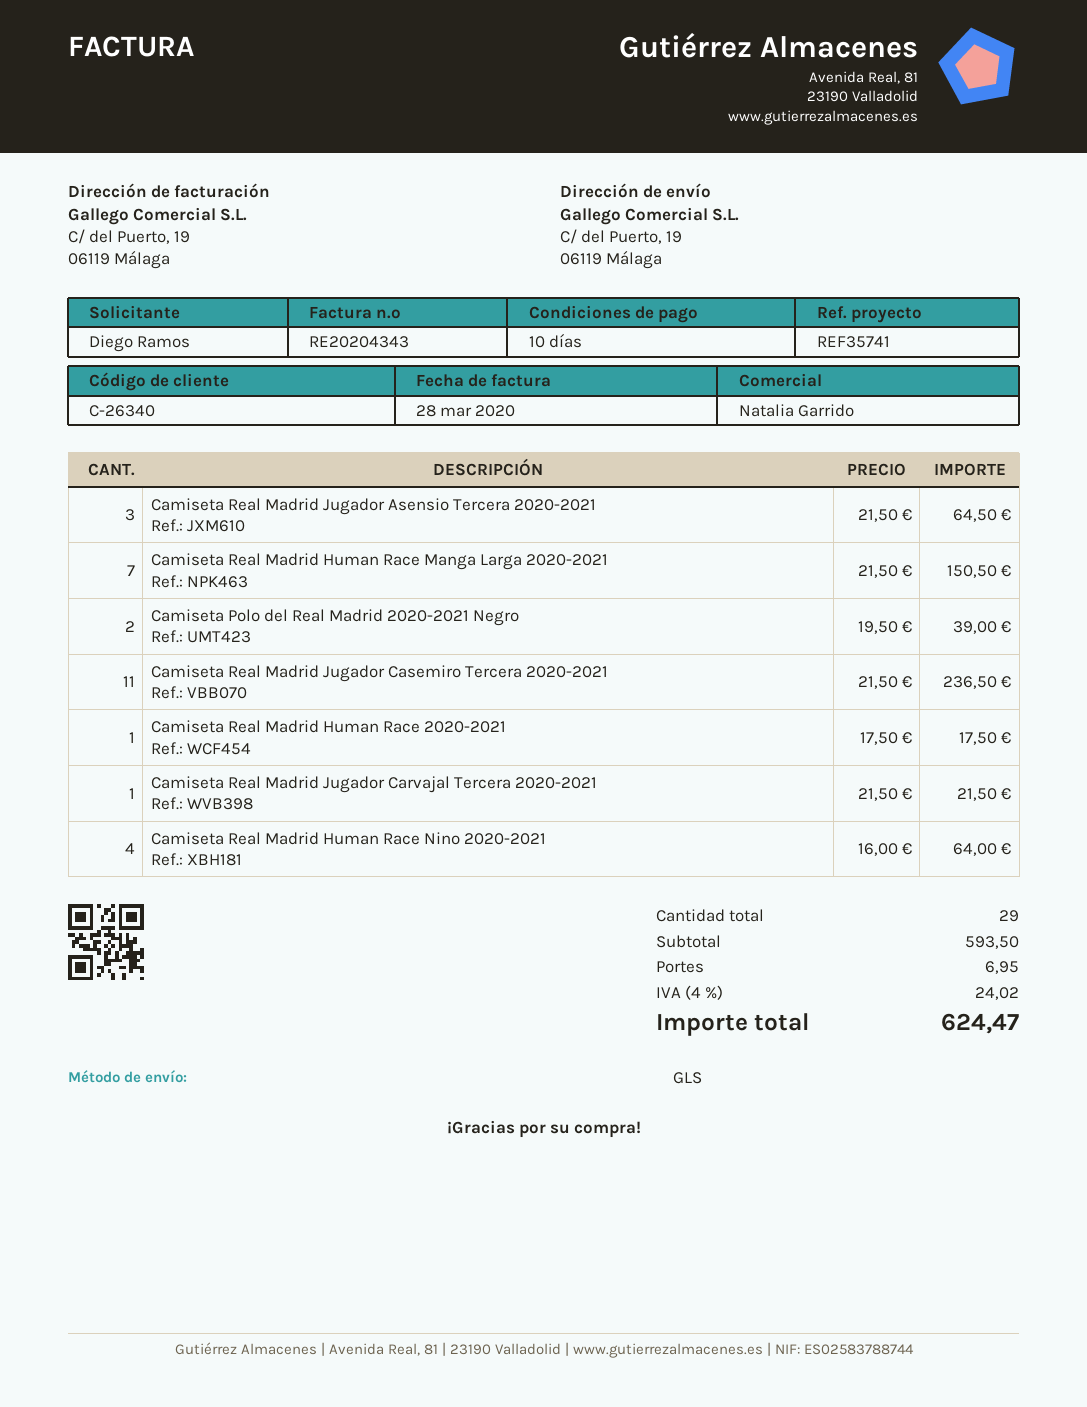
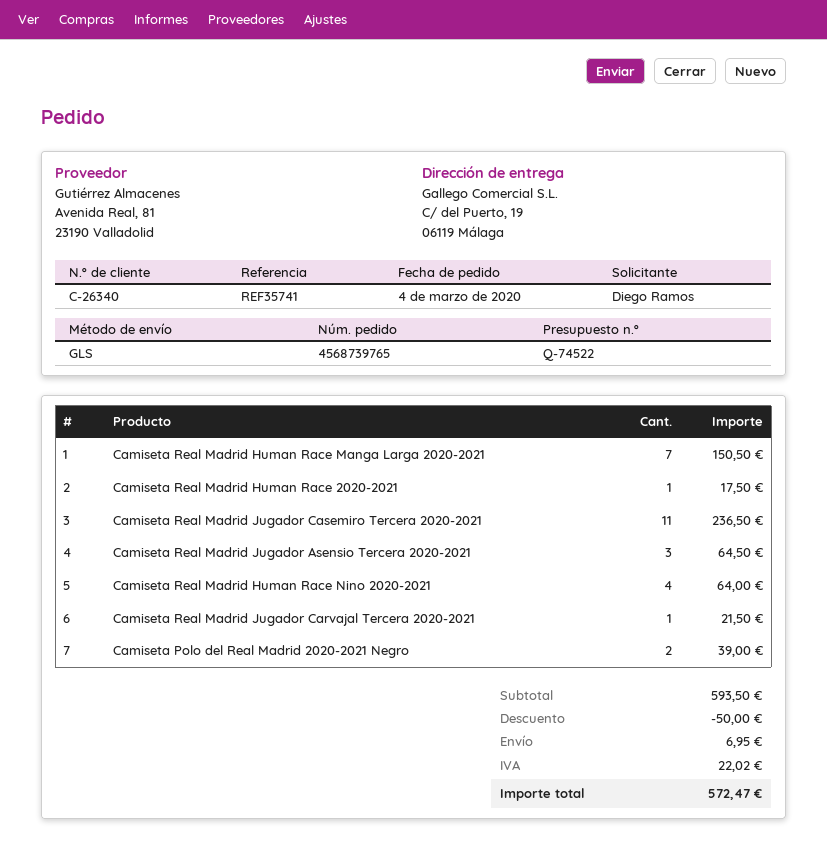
discount: none -> 50.00
tax: 24.02 -> 22.02
total: 624.47 -> 572.47

